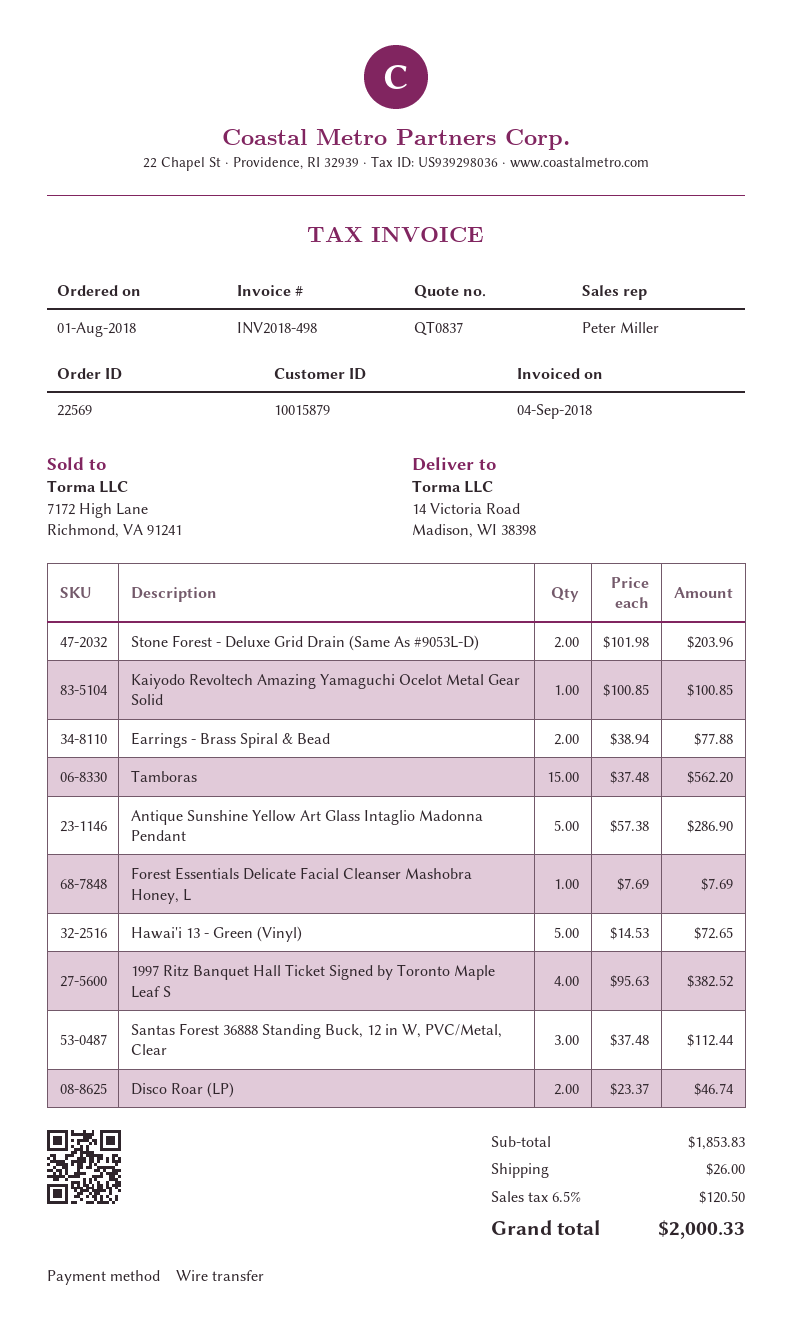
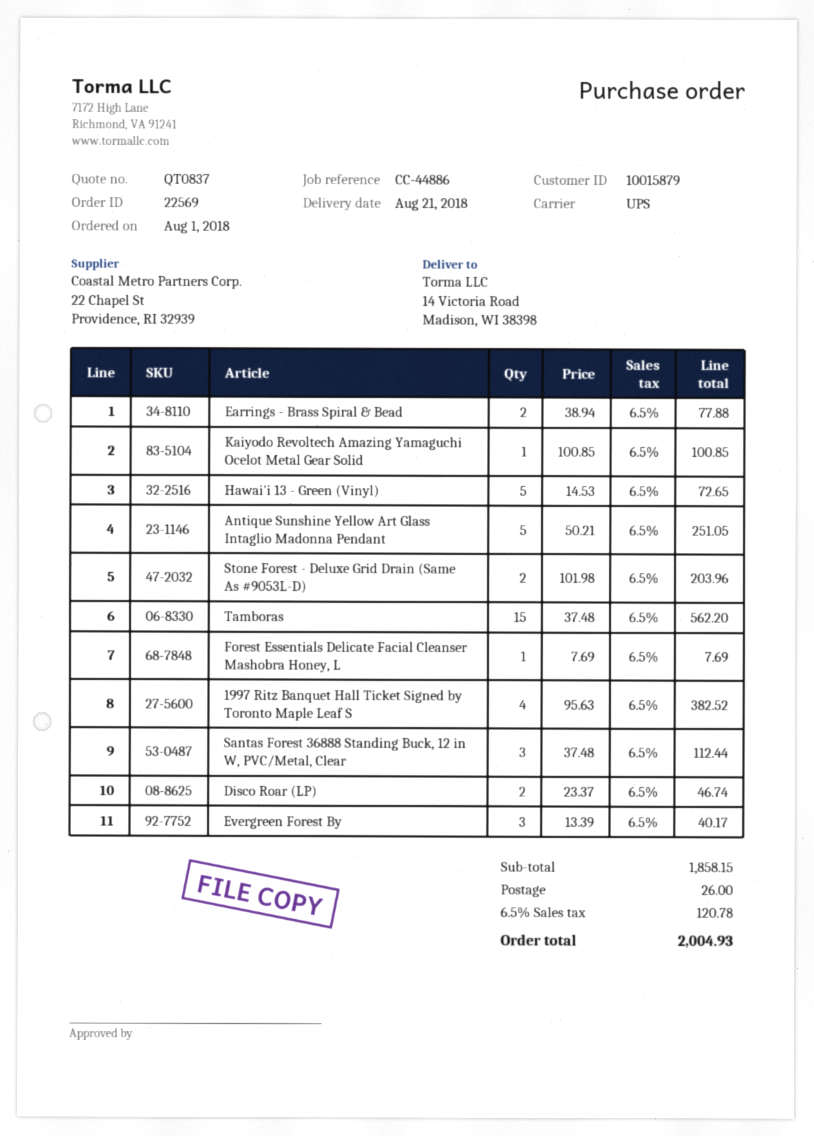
Antique Sunshine Yellow Art Glass Intaglio Madonna Pendant: 5 x 57.38 = 286.90 -> 5 x 50.21 = 251.05
Evergreen Forest By: none -> 3 x 13.39 = 40.17
subtotal: 1853.83 -> 1858.15
tax: 6.5% = 120.50 -> 6.5% = 120.78
total: 2000.33 -> 2004.93

